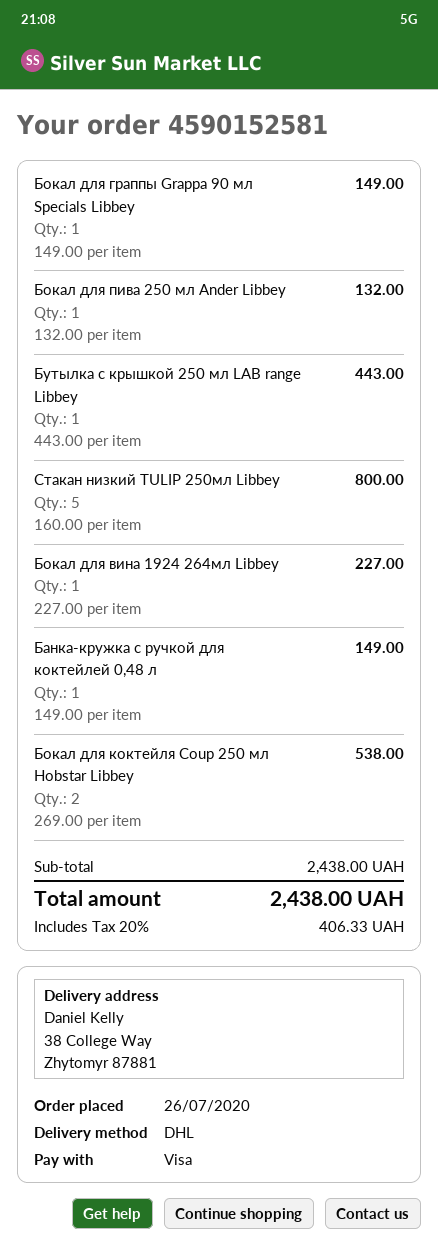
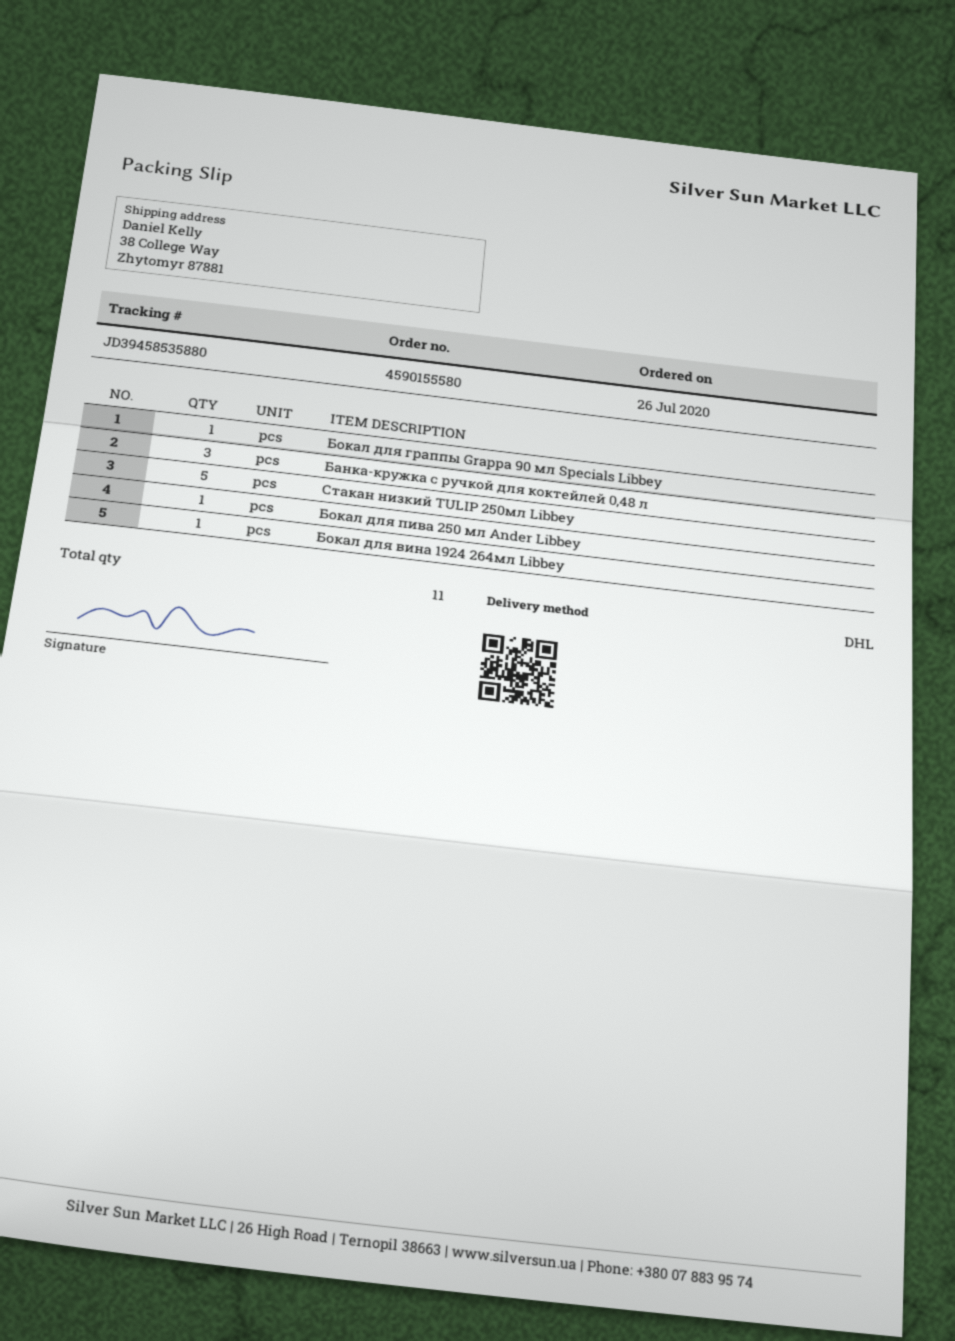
order number: 4590152581 -> 4590155580
Бутылка с крышкой 250 мл LAB range Libbey: 1 -> none
Банка-кружка c ручкой для коктейлей 0,48 л: 1 -> 3
Бокал для коктейля Coup 250 мл Hobstar Libbey: 2 -> none

